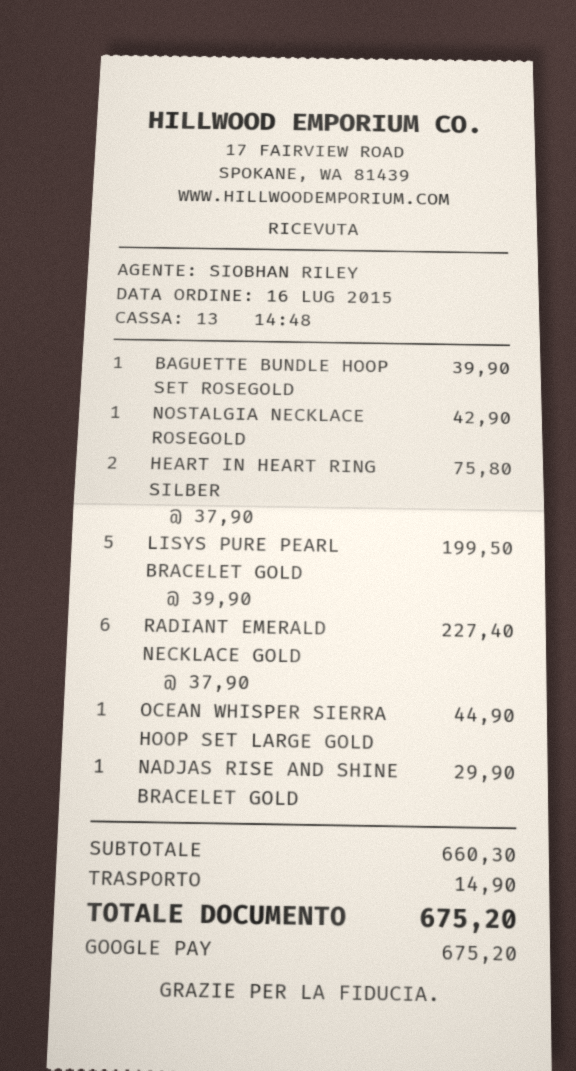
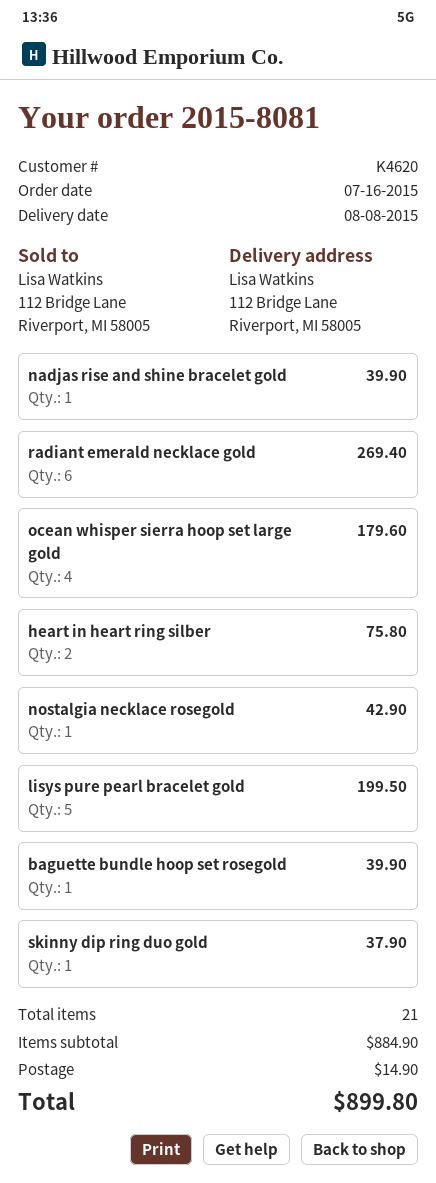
RADIANT EMERALD NECKLACE GOLD: 6 for 227.40 -> 6 for 269.40
OCEAN WHISPER SIERRA HOOP SET LARGE GOLD: 1 for 44.90 -> 4 for 179.60
NADJAS RISE AND SHINE BRACELET GOLD: 1 for 29.90 -> 1 for 39.90
skinny dip ring duo gold: none -> 1 for 37.90
subtotal: 660.30 -> 884.90
total: 675.20 -> 899.80

